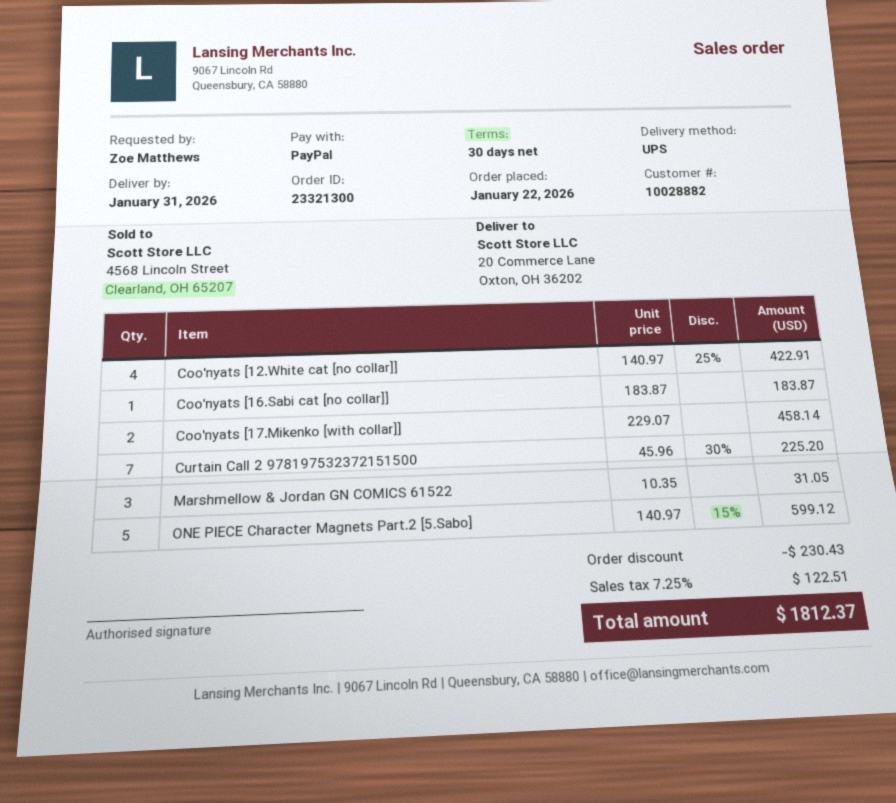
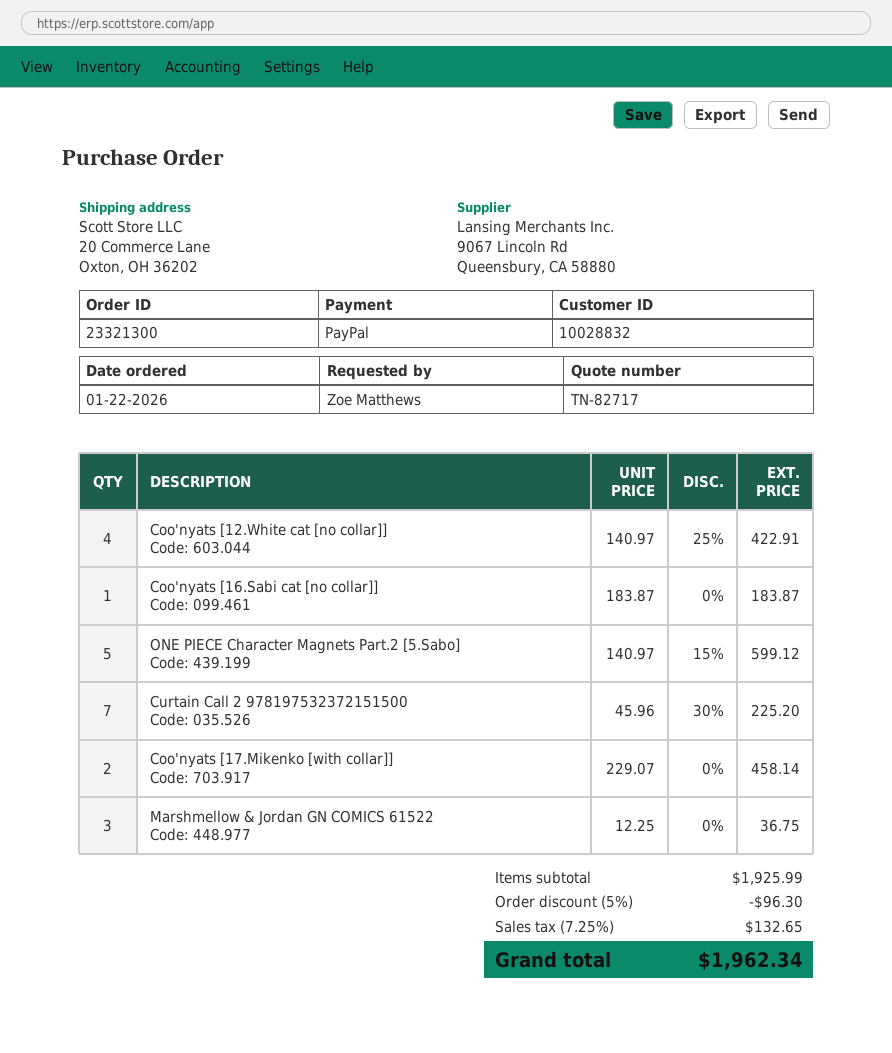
customer number: 10028882 -> 10028832
Marshmellow & Jordan GN COMICS 61522: 3 x 10.35 = 31.05 -> 3 x 12.25 = 36.75
discount: 230.43 -> 96.30
tax: 7.25% = 122.51 -> 7.25% = 132.65
total: 1812.37 -> 1962.34

